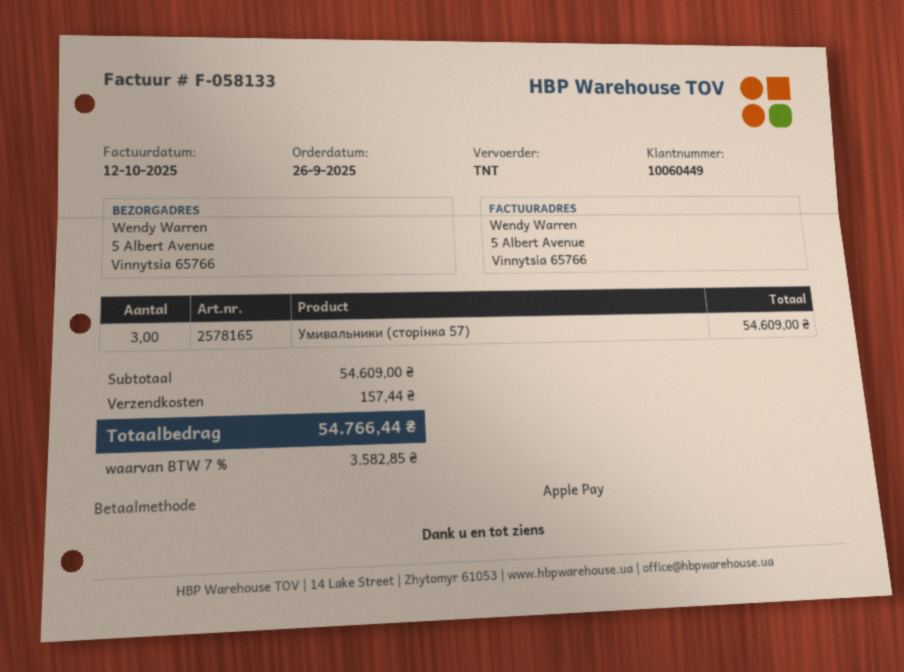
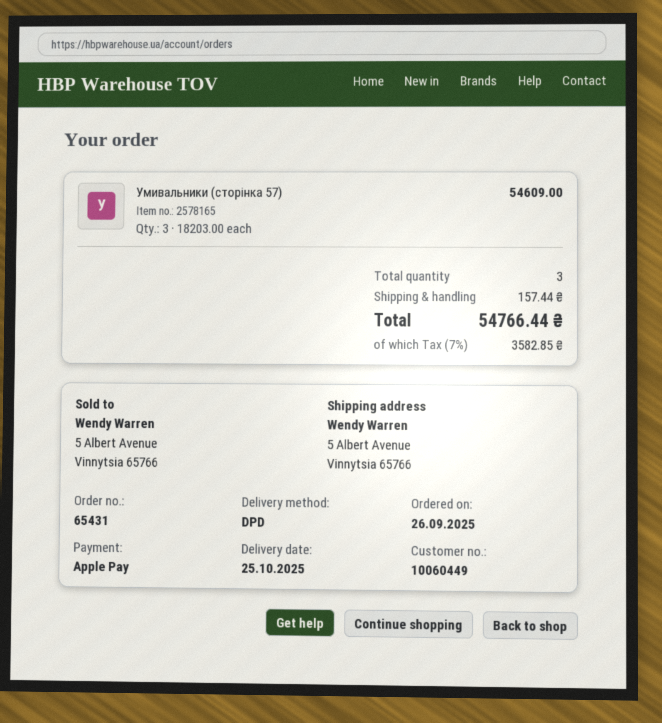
shipping method: TNT -> DPD

